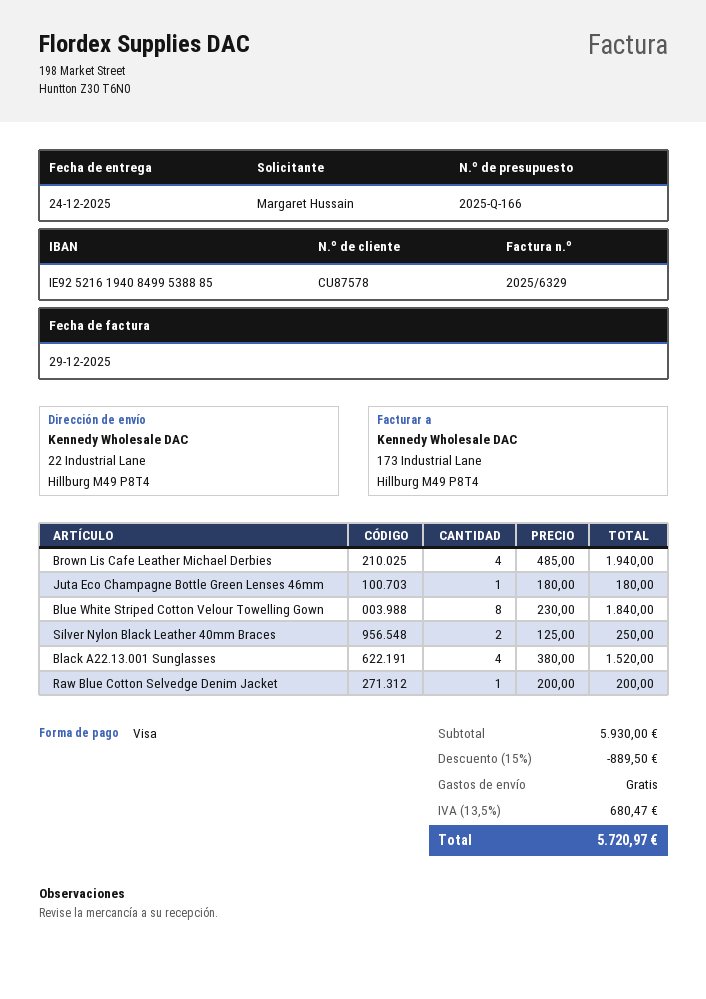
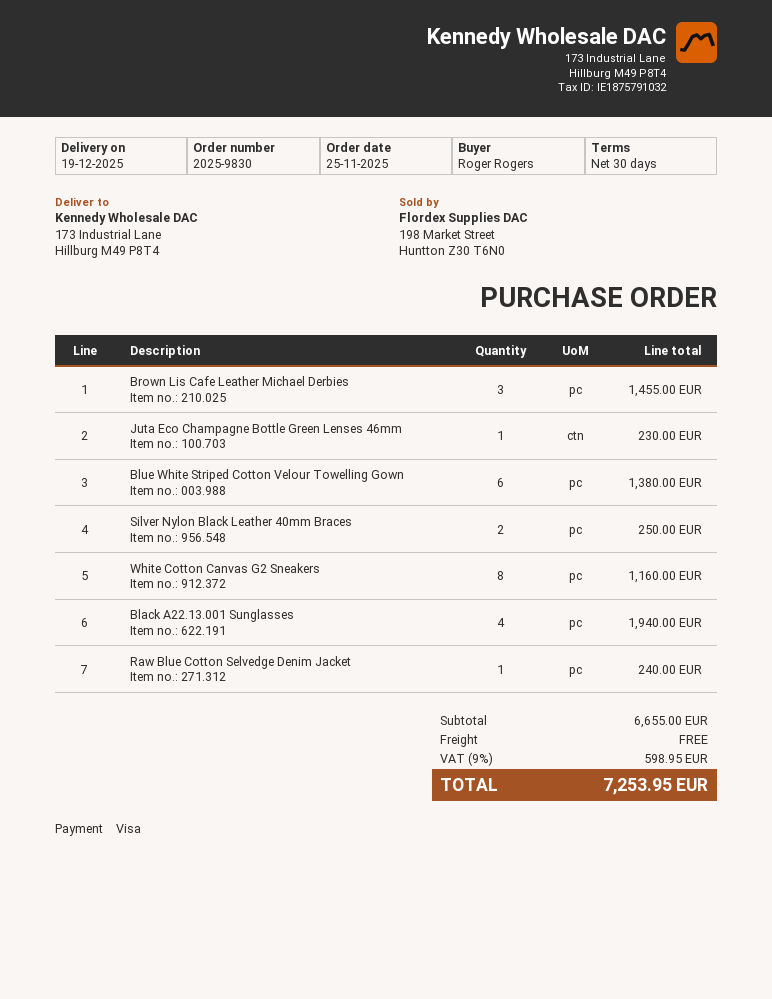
delivery date: 2025-12-24 -> 2025-12-19
ordered by: Margaret Hussain -> Roger Rogers
ship to: 22 Industrial Lane, Hillburg M49 P8T4 -> 173 Industrial Lane, Hillburg M49 P8T4
Brown Lis Cafe Leather Michael Derbies: 4 for 1940.00 -> 3 for 1455.00
Juta Eco Champagne Bottle Green Lenses 46mm: 1 for 180.00 -> 1 for 230.00
Blue White Striped Cotton Velour Towelling Gown: 8 for 1840.00 -> 6 for 1380.00
Black A22.13.001 Sunglasses: 4 for 1520.00 -> 4 for 1940.00
Raw Blue Cotton Selvedge Denim Jacket: 1 for 200.00 -> 1 for 240.00
White Cotton Canvas G2 Sneakers: none -> 8 for 1160.00
subtotal: 5930.00 -> 6655.00
discount: 15% = 889.50 -> none
tax: 13.5% = 680.47 -> 9% = 598.95
total: 5720.97 -> 7253.95

